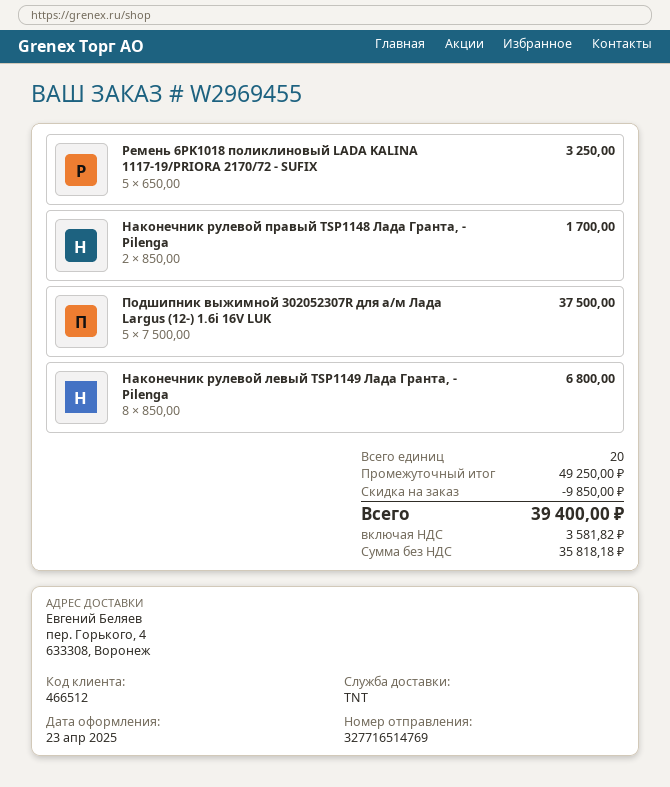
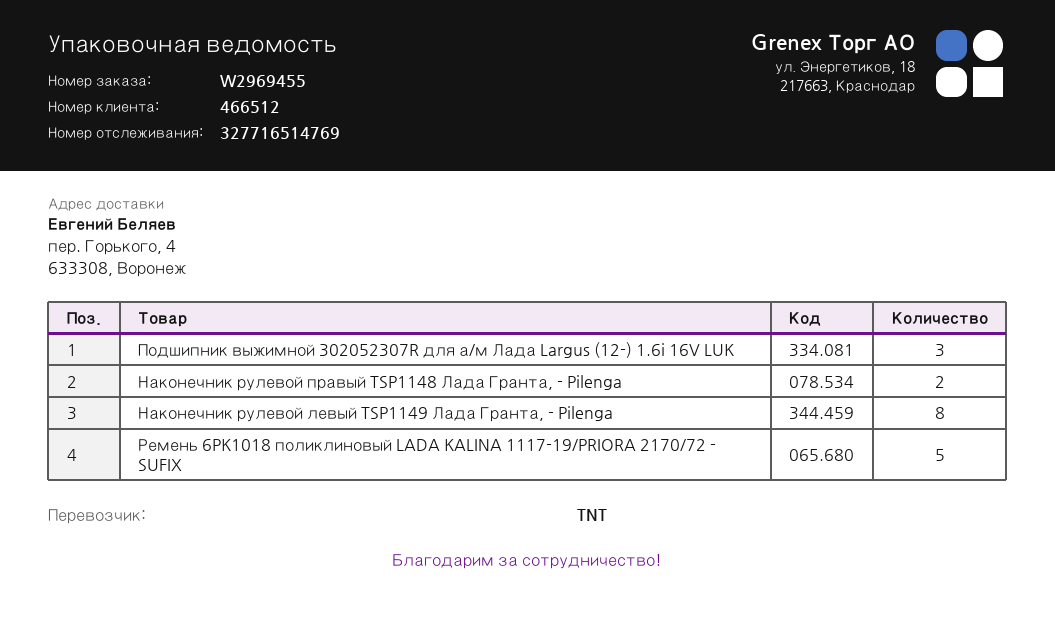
Подшипник выжимной 302052307R для а/м Лада Largus (12-) 1.6i 16V LUK: 5 -> 3

